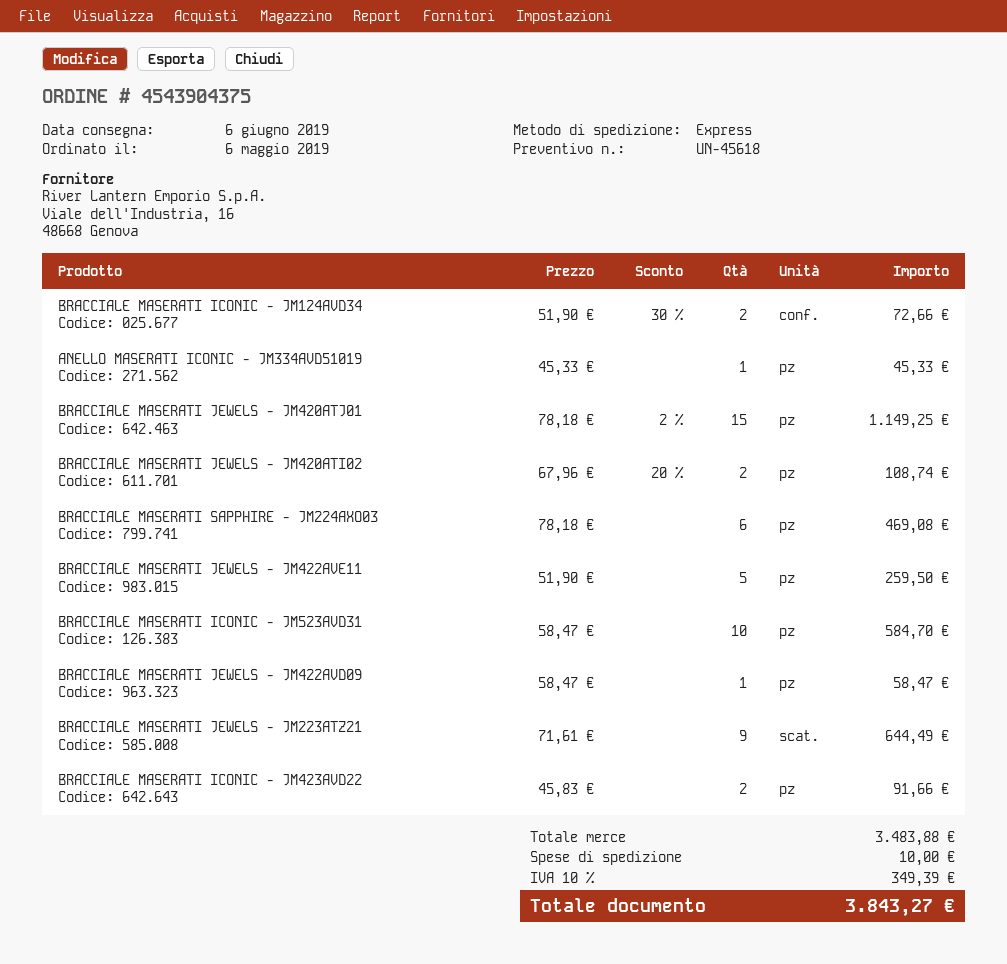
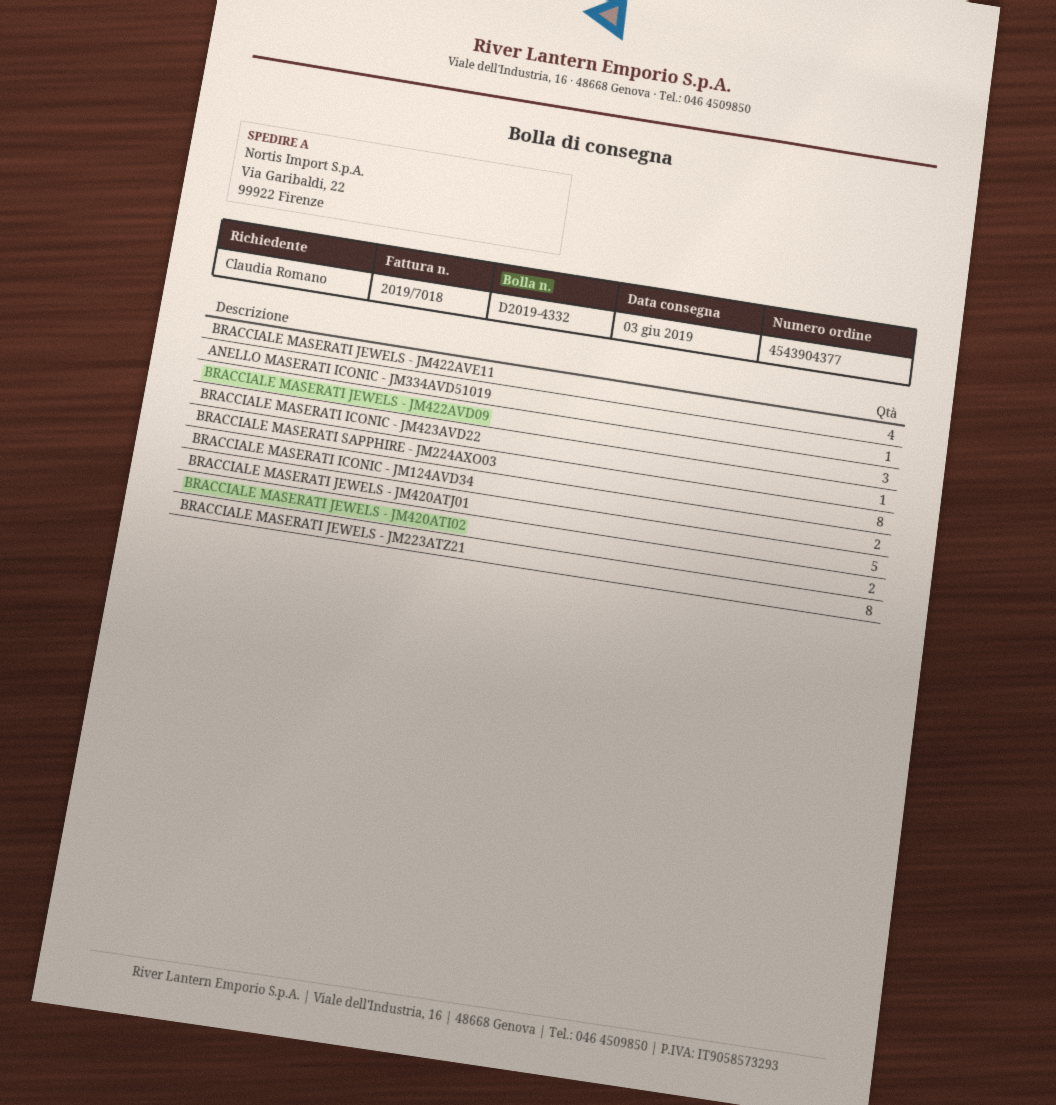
order number: 4543904375 -> 4543904377
delivery date: 2019-06-06 -> 2019-06-03
BRACCIALE MASERATI JEWELS - JM420ATJ01: 15 -> 5
BRACCIALE MASERATI SAPPHIRE - JM224AXO03: 6 -> 8
BRACCIALE MASERATI JEWELS - JM422AVE11: 5 -> 4
BRACCIALE MASERATI ICONIC - JM523AVD31: 10 -> none
BRACCIALE MASERATI JEWELS - JM422AVD09: 1 -> 3
BRACCIALE MASERATI JEWELS - JM223ATZ21: 9 -> 8
BRACCIALE MASERATI ICONIC - JM423AVD22: 2 -> 1

